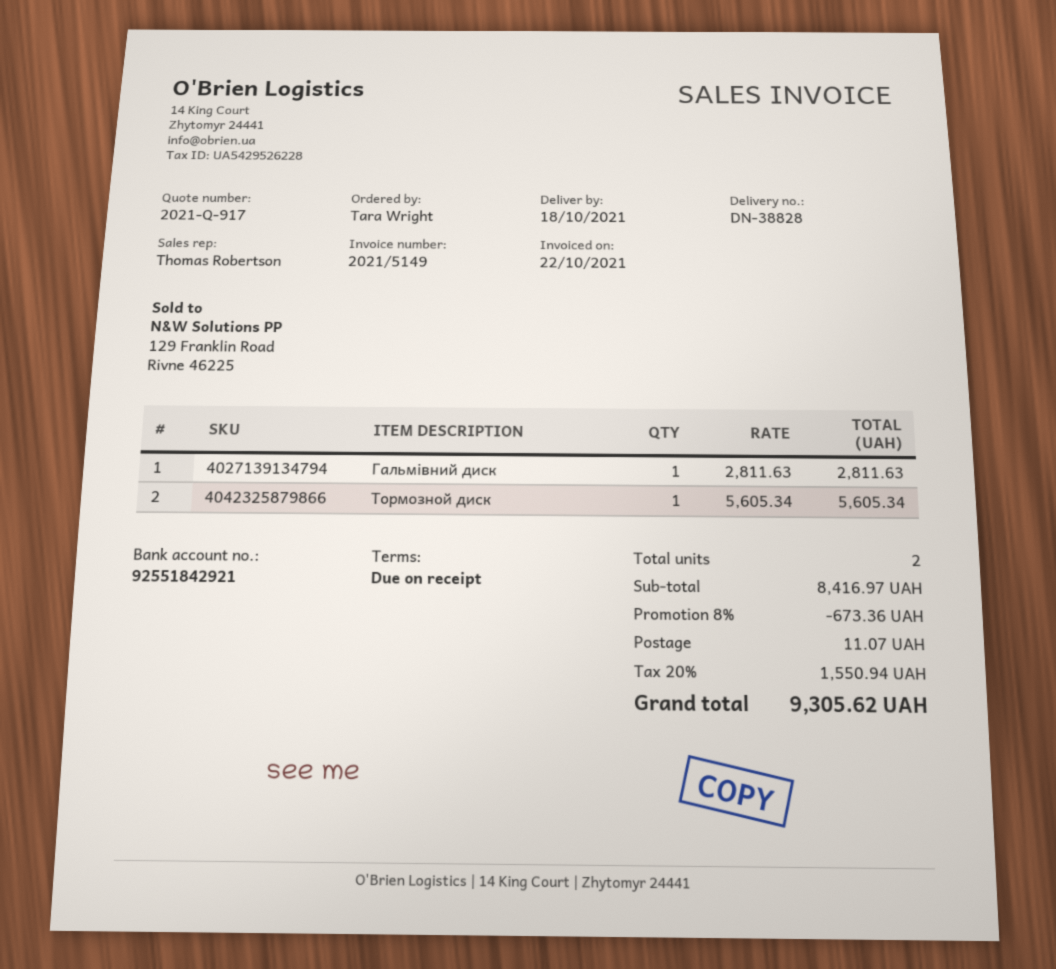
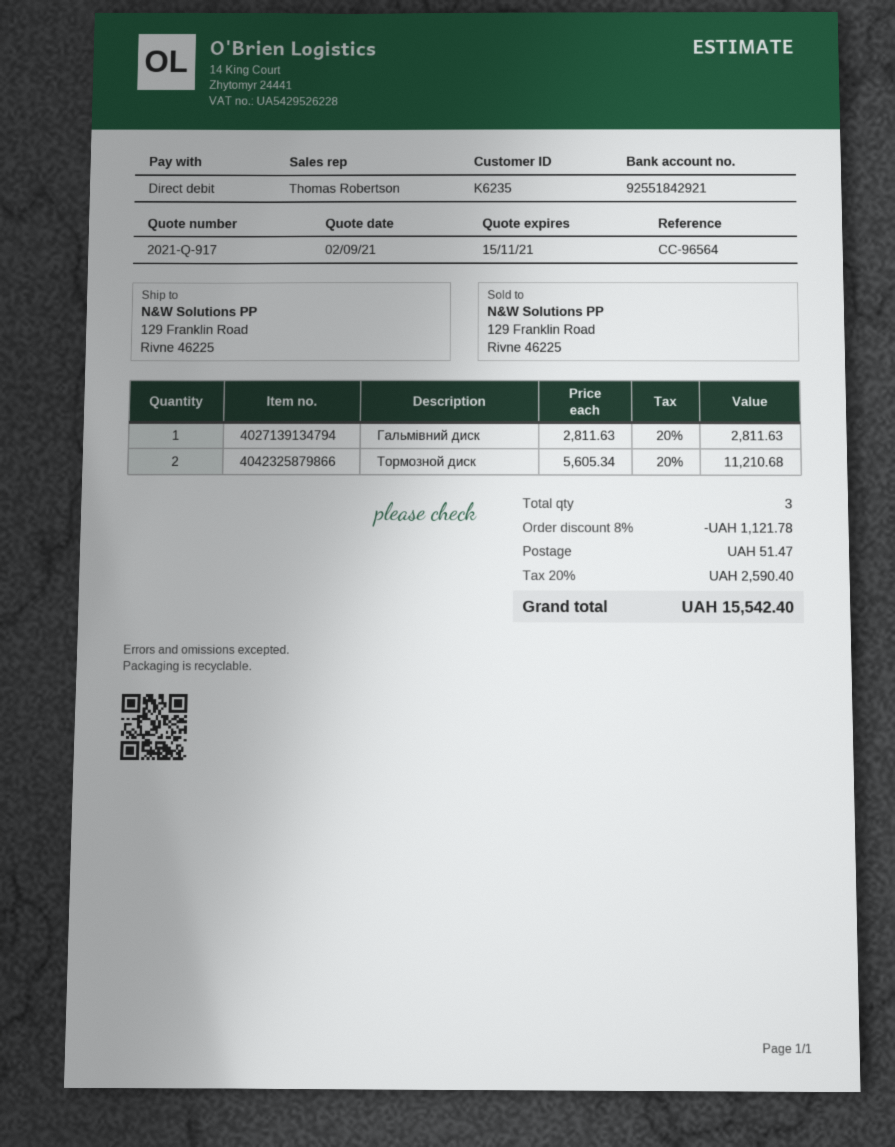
Тормозной диск: 1 x 5605.34 = 5605.34 -> 2 x 5605.34 = 11210.68
total quantity: 2 -> 3
discount: 8% = 673.36 -> 8% = 1121.78
shipping: 11.07 -> 51.47
tax: 20% = 1550.94 -> 20% = 2590.40
total: 9305.62 -> 15542.40

